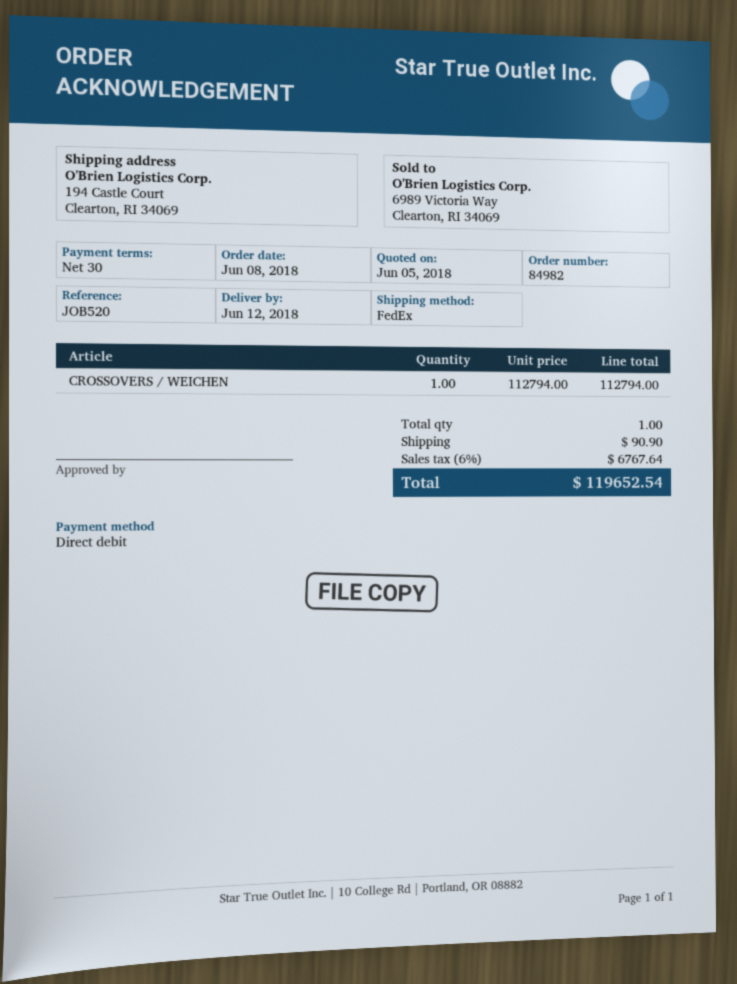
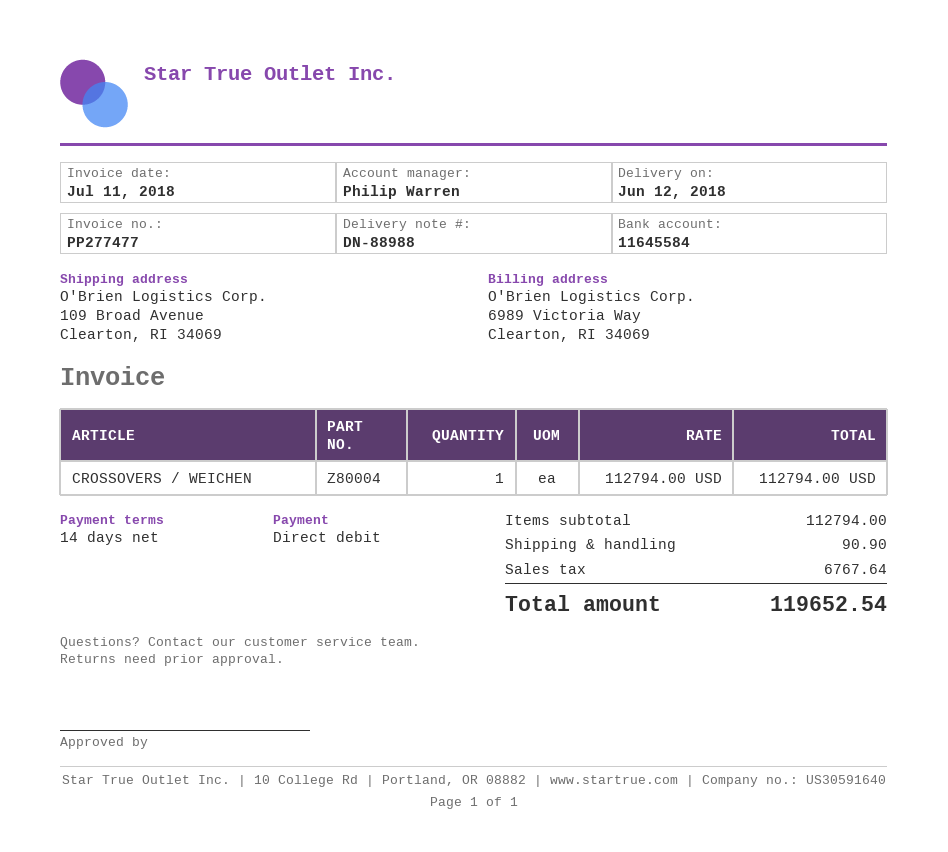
payment terms: 30 days -> 14 days
ship to: 194 Castle Court, Clearton, RI 34069 -> 109 Broad Avenue, Clearton, RI 34069

